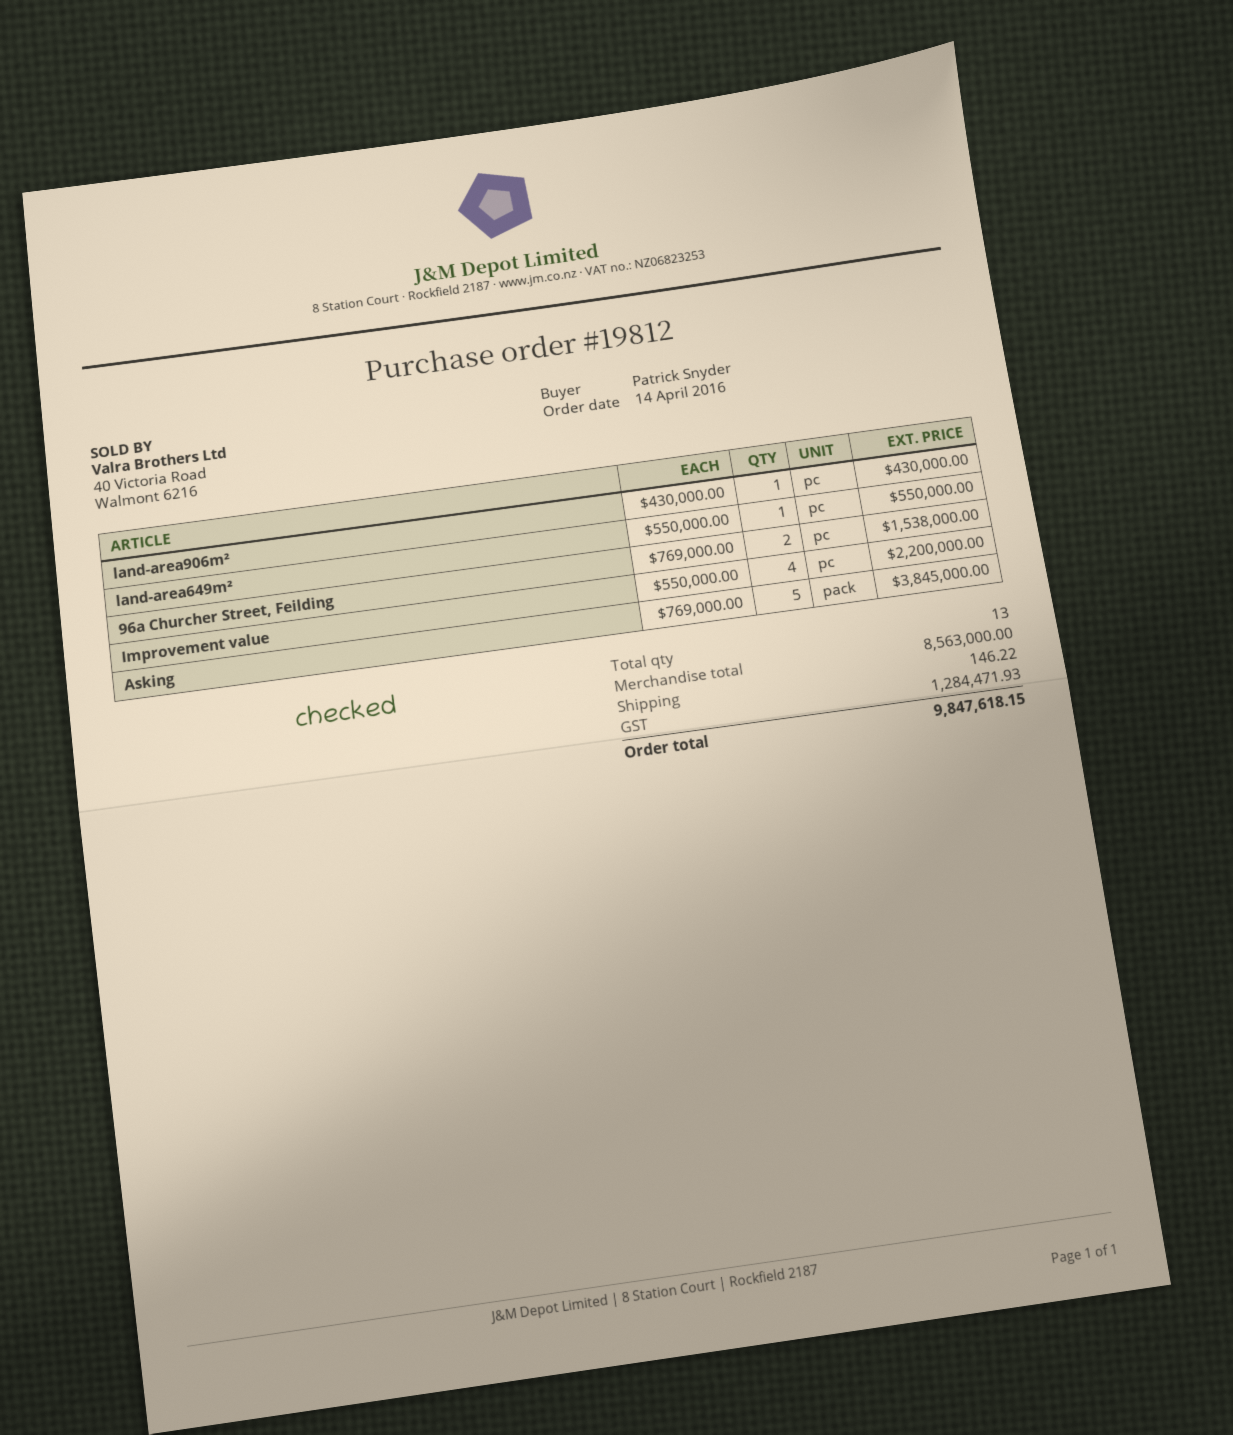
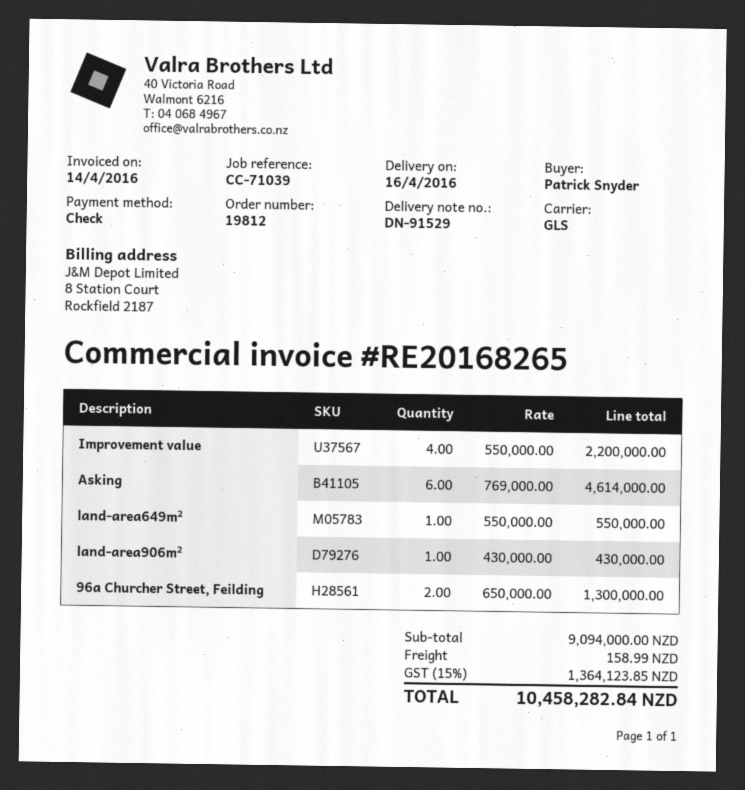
96a Churcher Street, Feilding: 2 x 769000.00 = 1538000.00 -> 2 x 650000.00 = 1300000.00
Asking: 5 x 769000.00 = 3845000.00 -> 6 x 769000.00 = 4614000.00
subtotal: 8563000.00 -> 9094000.00
shipping: 146.22 -> 158.99
tax: 1284471.93 -> 1364123.85
total: 9847618.15 -> 10458282.84

